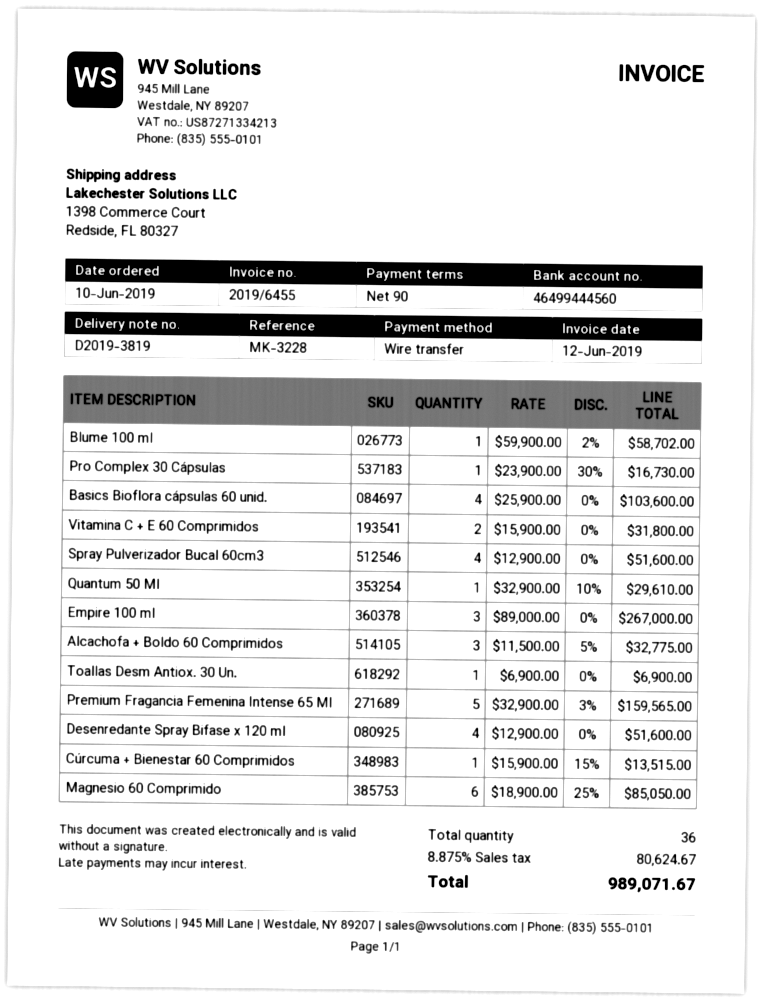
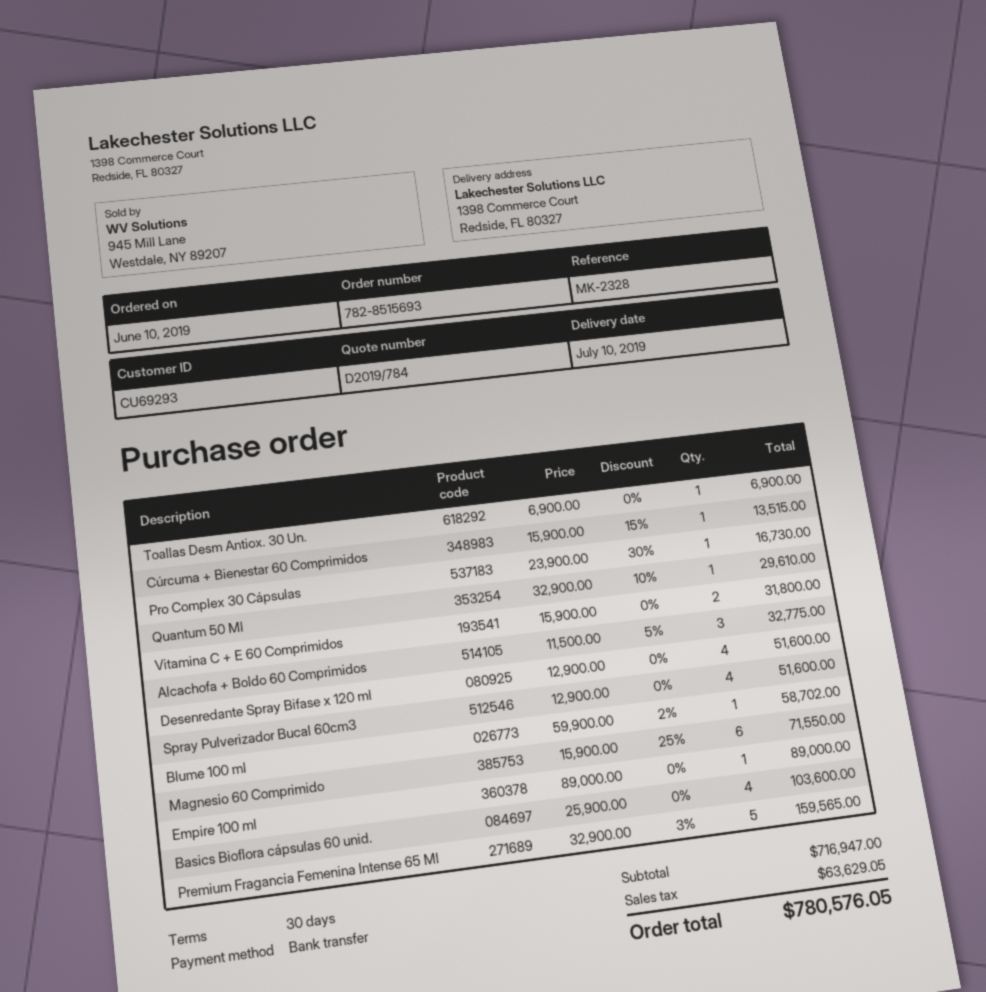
payment terms: 90 days -> 30 days
reference: MK-3228 -> MK-2328
Empire 100 ml: 3 x 89000.00 = 267000.00 -> 1 x 89000.00 = 89000.00
Magnesio 60 Comprimido: 6 x 18900.00 - 25% = 85050.00 -> 6 x 15900.00 - 25% = 71550.00
tax: 80624.67 -> 63629.05
total: 989071.67 -> 780576.05

